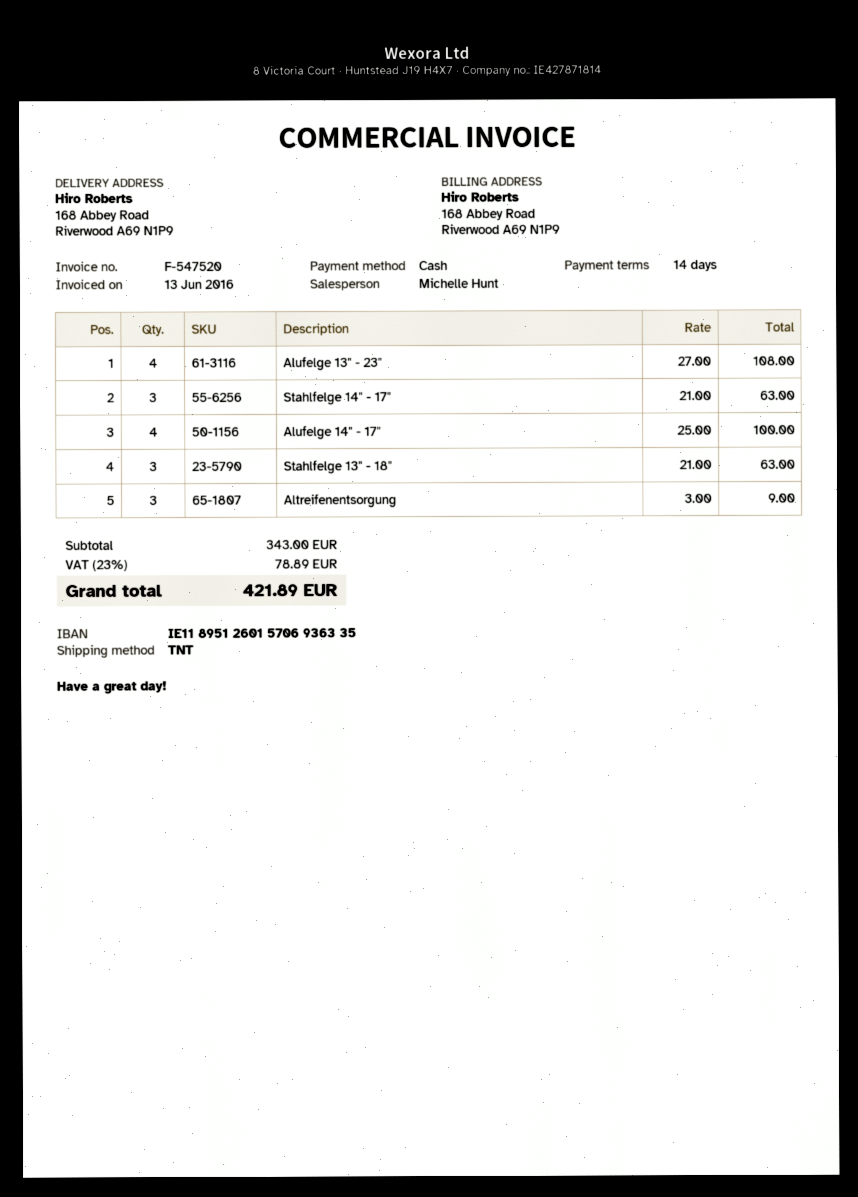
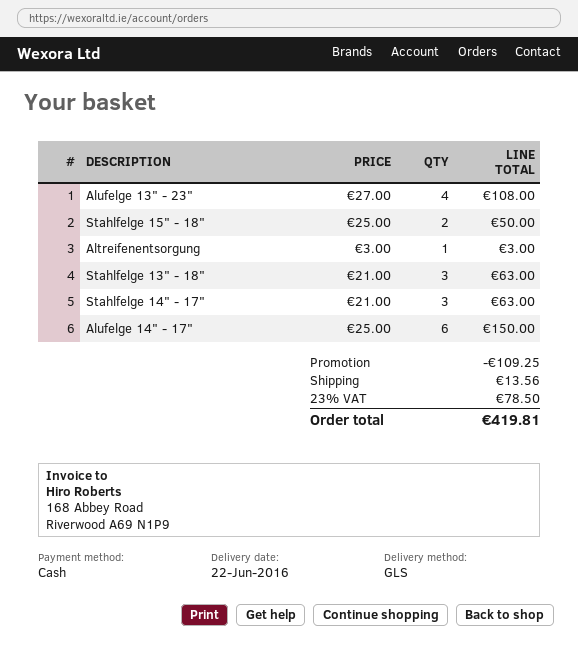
shipping method: TNT -> GLS
Alufelge 14" - 17": 4 x 25.00 = 100.00 -> 6 x 25.00 = 150.00
Altreifenentsorgung: 3 x 3.00 = 9.00 -> 1 x 3.00 = 3.00
Stahlfelge 15" - 18": none -> 2 x 25.00 = 50.00
discount: none -> 109.25
shipping: none -> 13.56
tax: 23% = 78.89 -> 23% = 78.50
total: 421.89 -> 419.81

